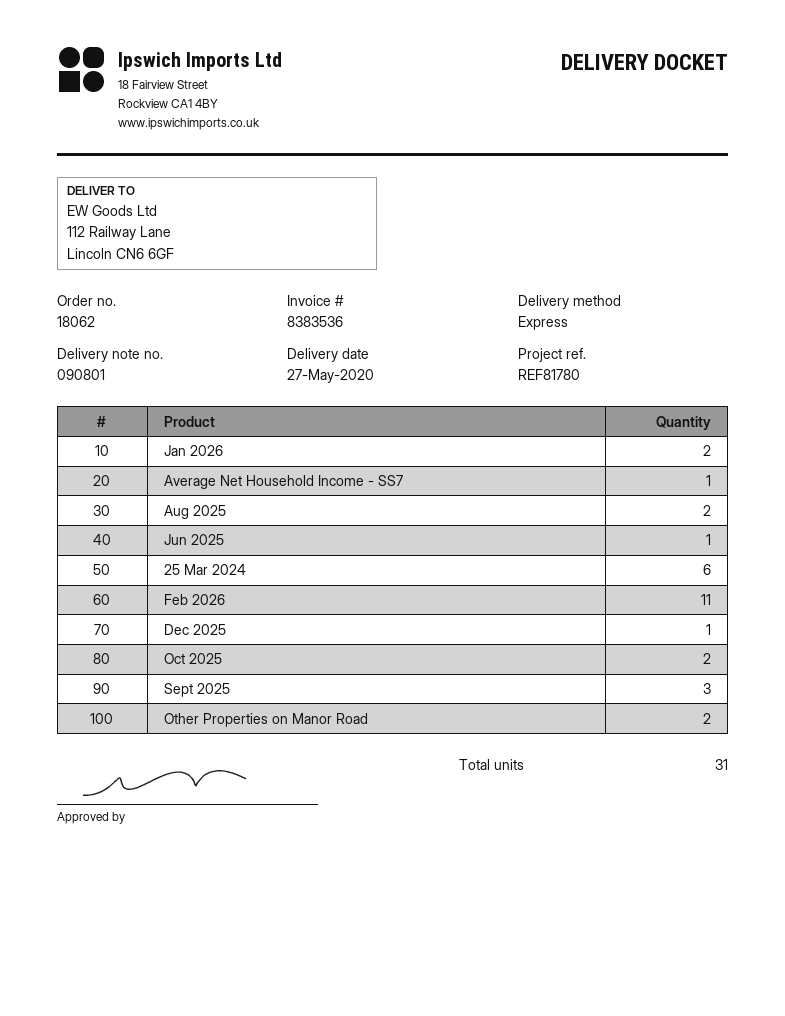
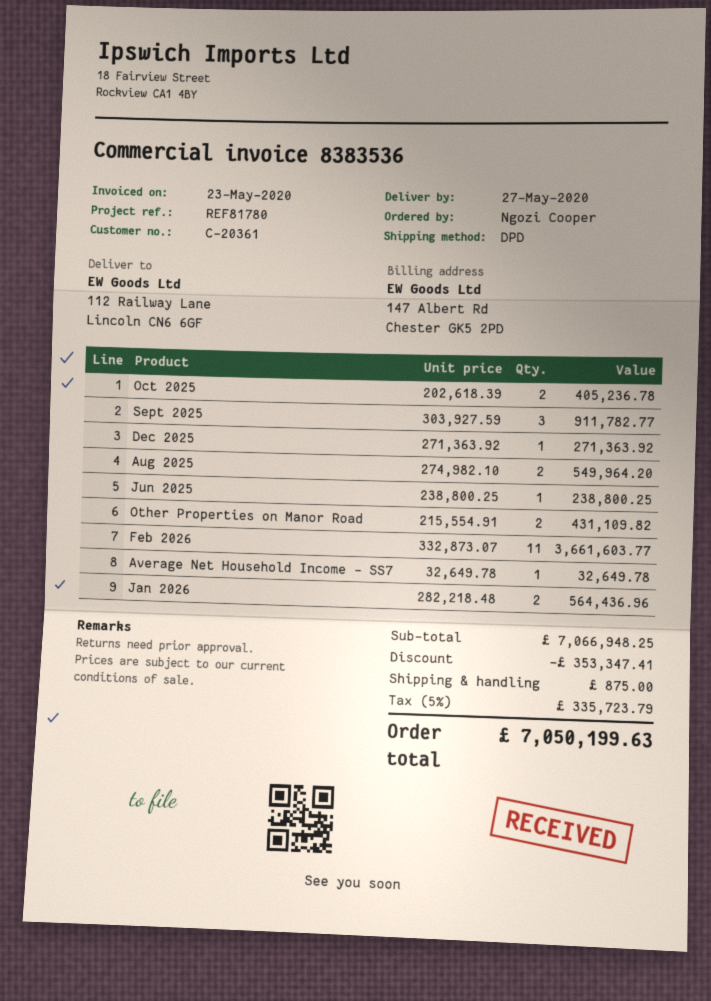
shipping method: express -> DPD
25 Mar 2024: 6 -> none

